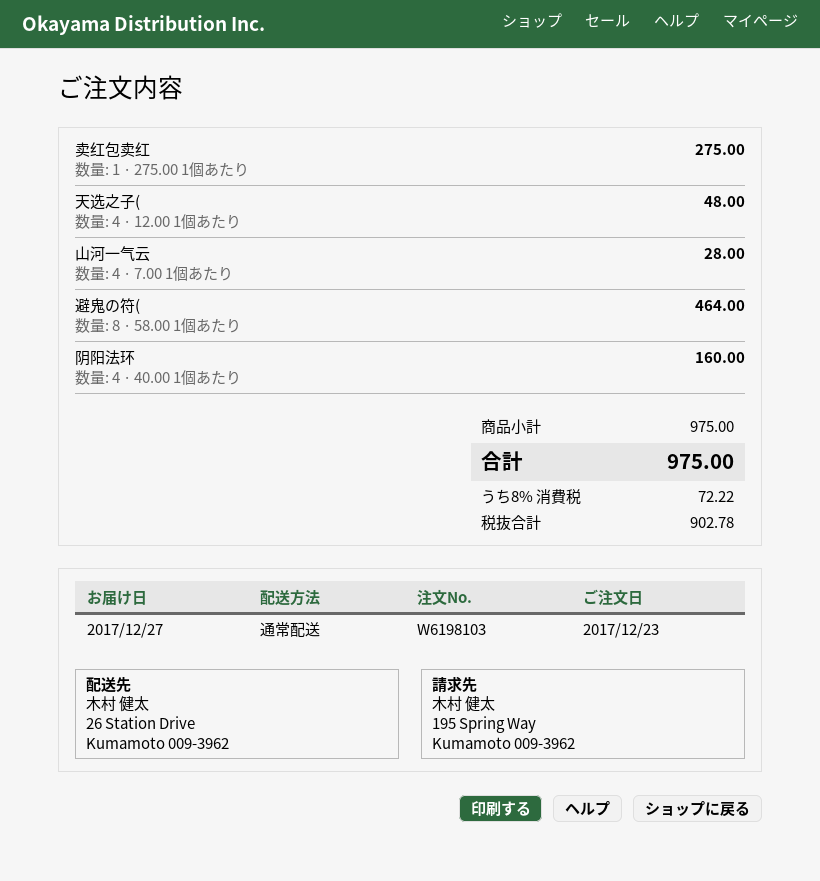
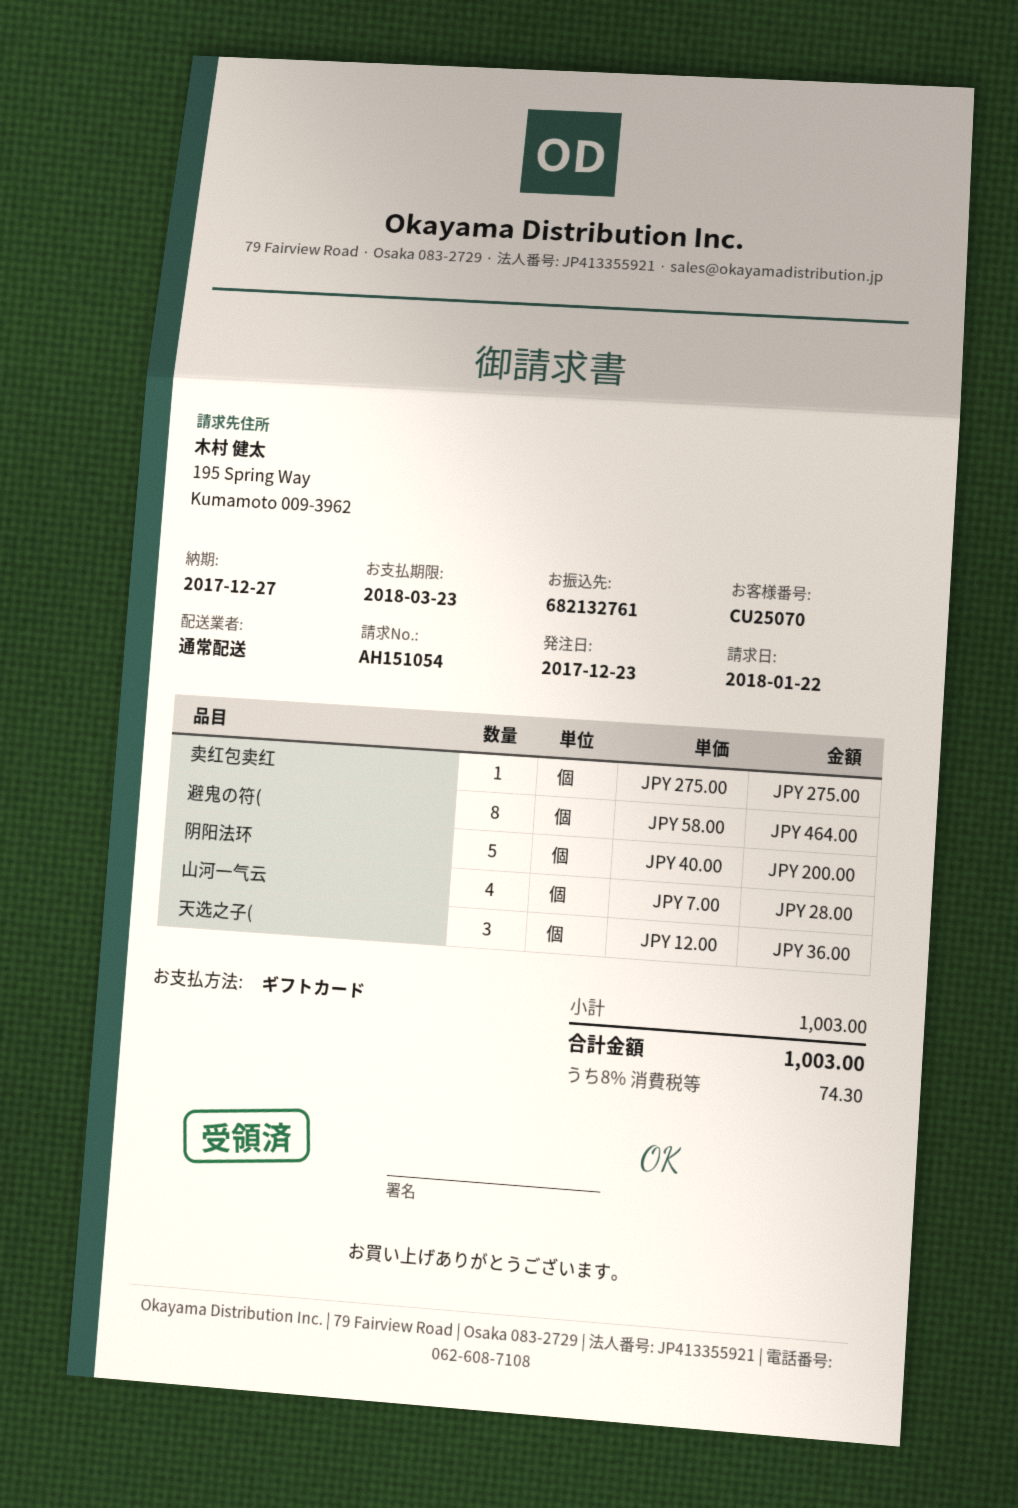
天选之子(: 4 x 12.00 = 48.00 -> 3 x 12.00 = 36.00
阴阳法环: 4 x 40.00 = 160.00 -> 5 x 40.00 = 200.00
subtotal: 975.00 -> 1003.00
tax: 8% = 72.22 -> 8% = 74.30
total: 975.00 -> 1003.00

